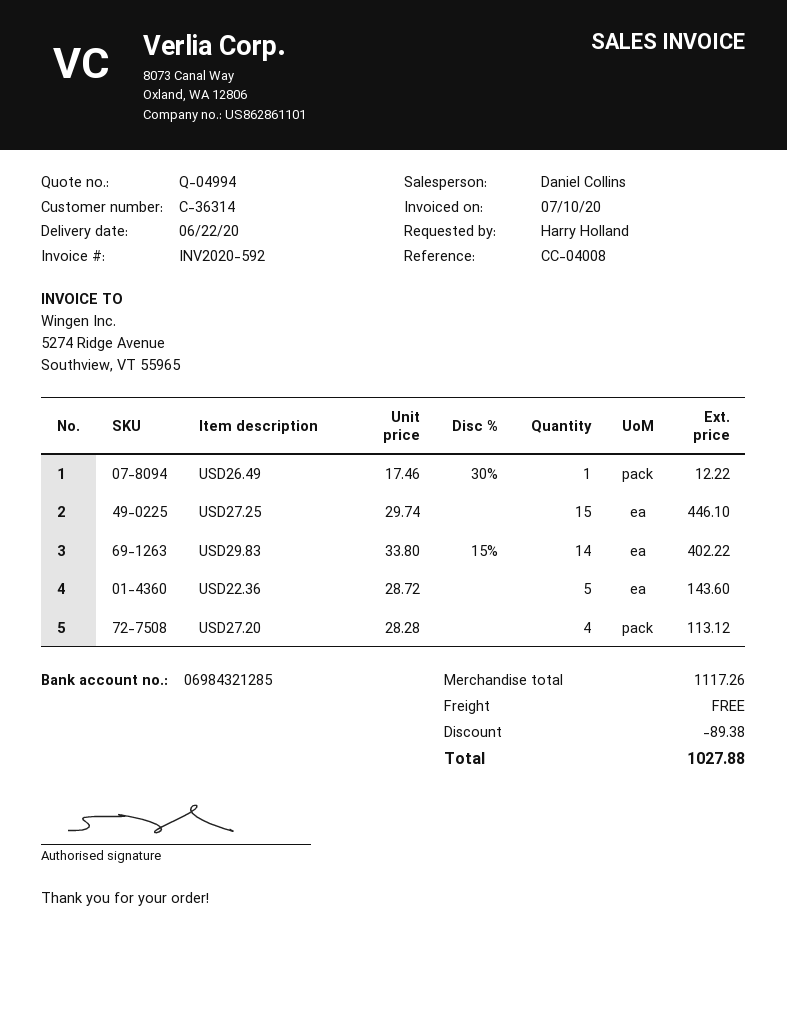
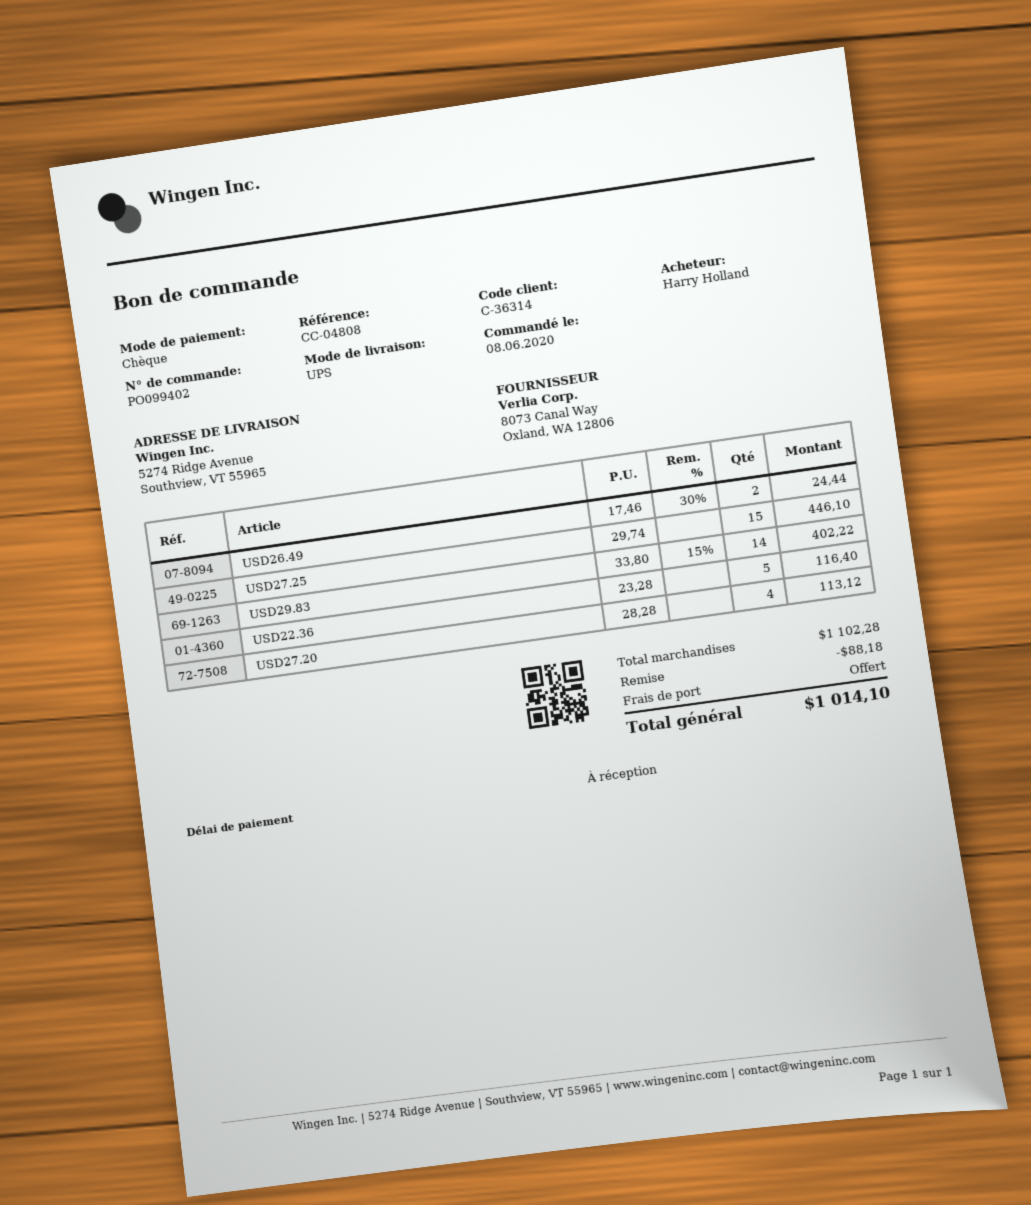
reference: CC-04008 -> CC-04808
USD26.49: 1 x 17.46 - 30% = 12.22 -> 2 x 17.46 - 30% = 24.44
USD22.36: 5 x 28.72 = 143.60 -> 5 x 23.28 = 116.40
subtotal: 1117.26 -> 1102.28
discount: 89.38 -> 88.18
total: 1027.88 -> 1014.10

